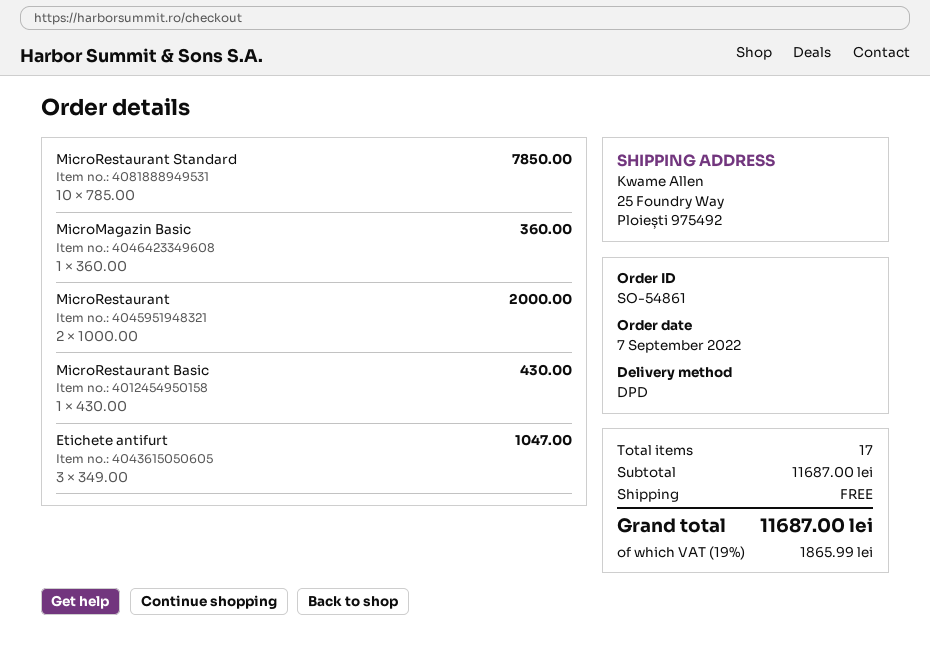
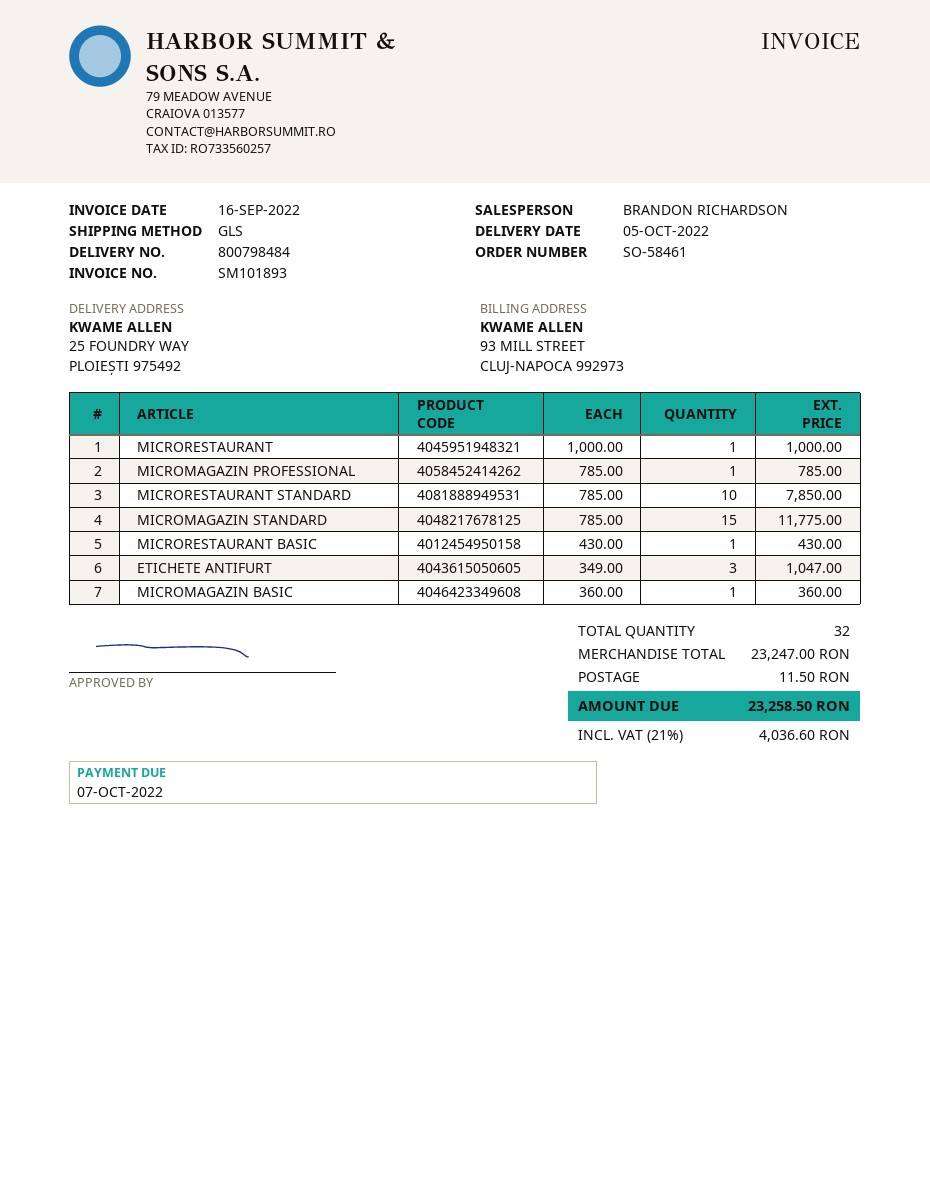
order number: SO-54861 -> SO-58461
shipping method: DPD -> GLS
MicroRestaurant: 2 x 1000.00 = 2000.00 -> 1 x 1000.00 = 1000.00
MICROMAGAZIN PROFESSIONAL: none -> 1 x 785.00 = 785.00
MICROMAGAZIN STANDARD: none -> 15 x 785.00 = 11775.00
total quantity: 17 -> 32
subtotal: 11687.00 -> 23247.00
shipping: 0.00 -> 11.50
tax: 19% = 1865.99 -> 21% = 4036.60
total: 11687.00 -> 23258.50

